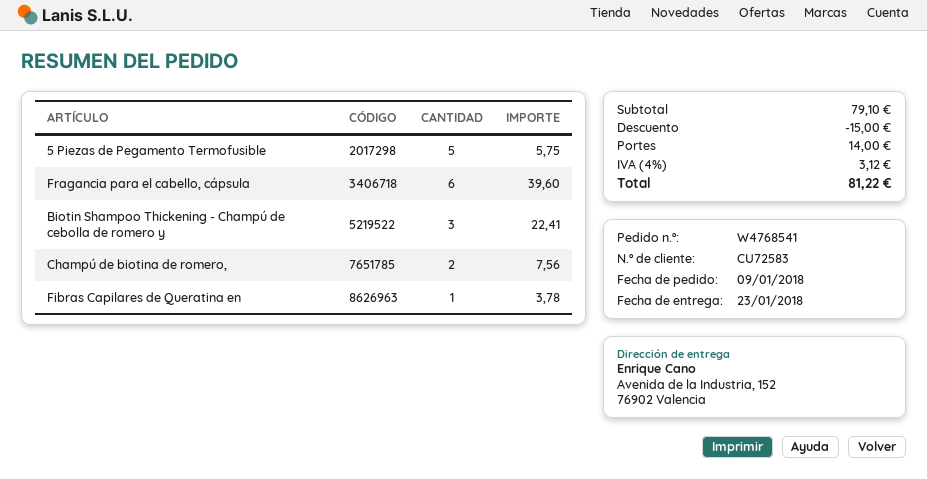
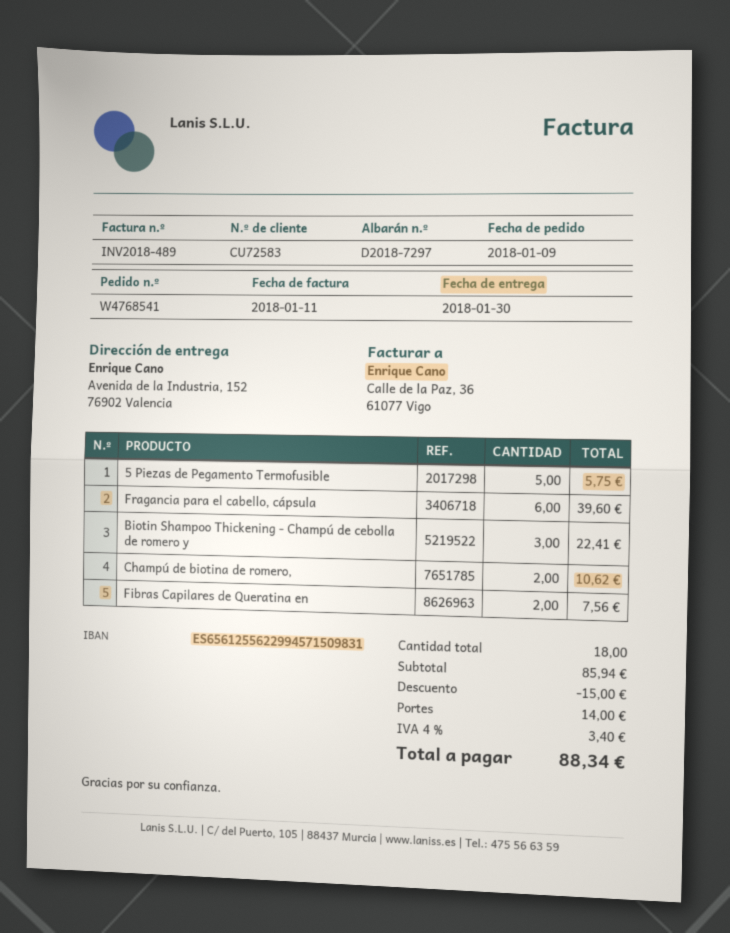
delivery date: 2018-01-23 -> 2018-01-30
Champú de biotina de romero,: 2 for 7.56 -> 2 for 10.62
Fibras Capilares de Queratina en: 1 for 3.78 -> 2 for 7.56
subtotal: 79.10 -> 85.94
tax: 4% = 3.12 -> 4% = 3.40
total: 81.22 -> 88.34

